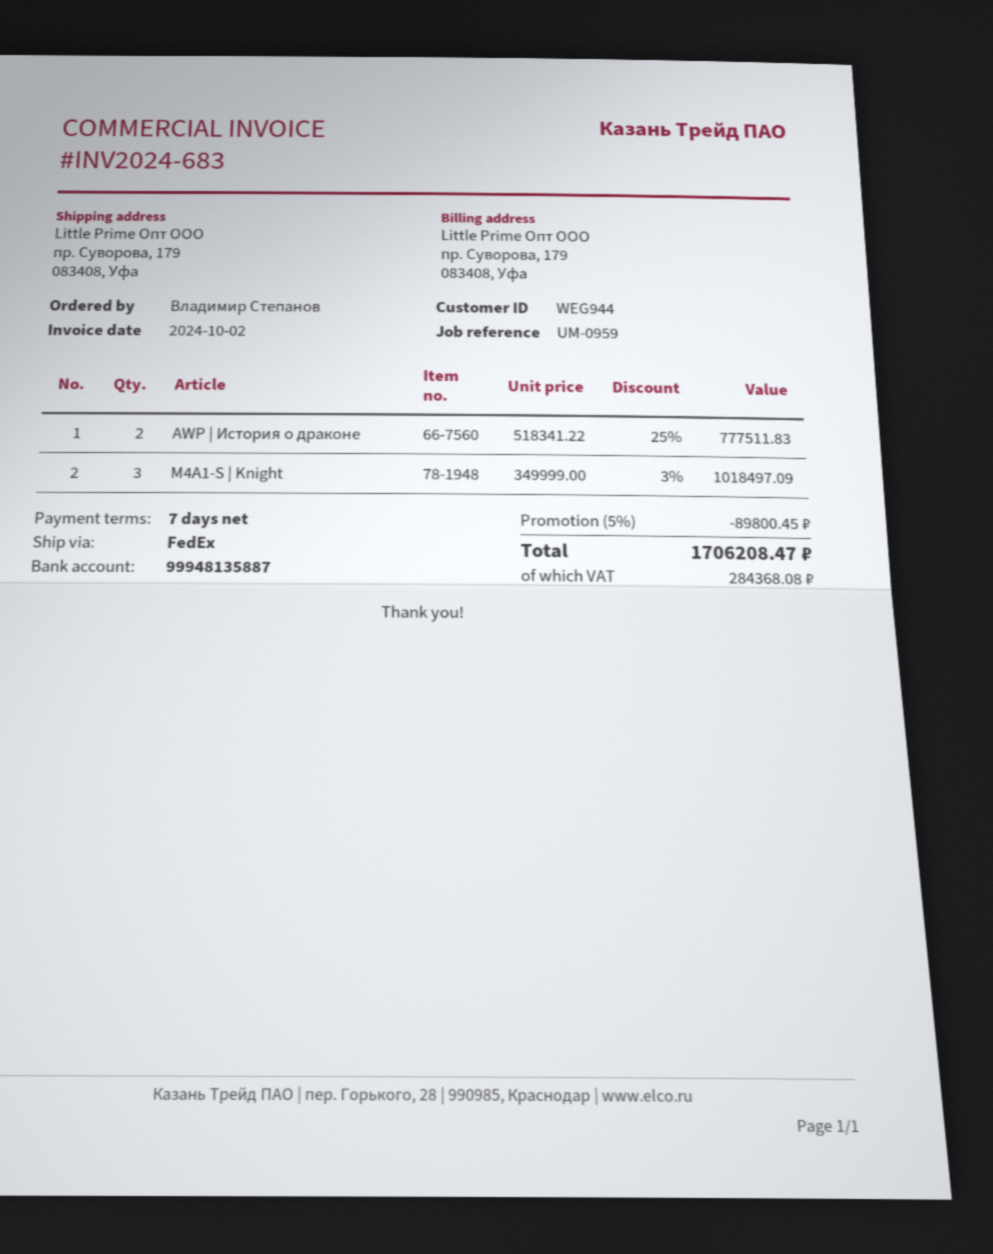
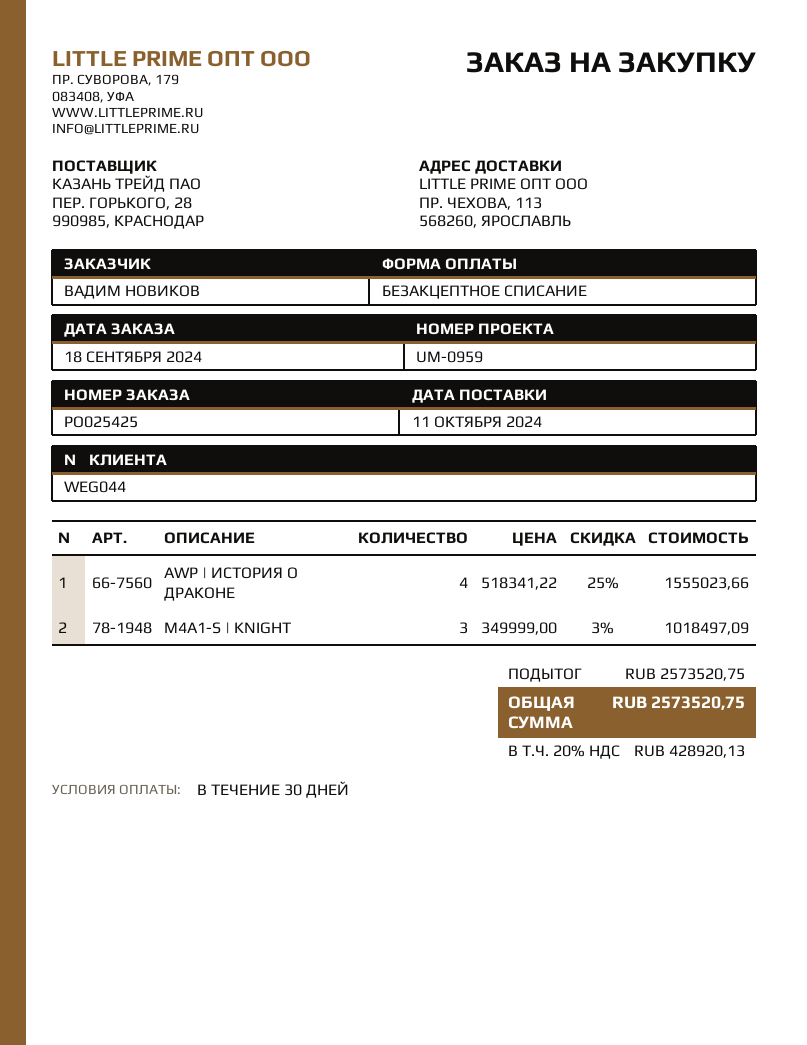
payment terms: 7 days -> 30 days
customer number: WEG944 -> WEG044
ordered by: Владимир Степанов -> ВАДИМ НОВИКОВ
ship to: пр. Суворова, 179, 083408, Уфа -> ПР. ЧЕХОВА, 113, 568260, ЯРОСЛАВЛЬ
AWP | История о драконе: 2 x 518341.22 - 25% = 777511.83 -> 4 x 518341.22 - 25% = 1555023.66
discount: 5% = 89800.45 -> none
tax: 284368.08 -> 428920.13
total: 1706208.47 -> 2573520.75

